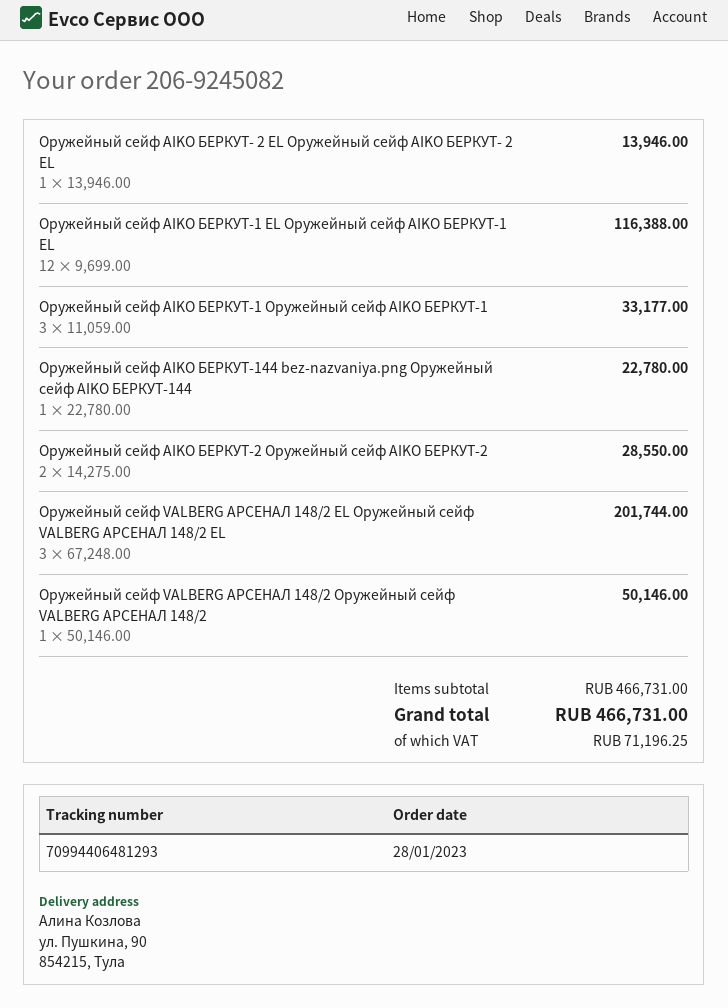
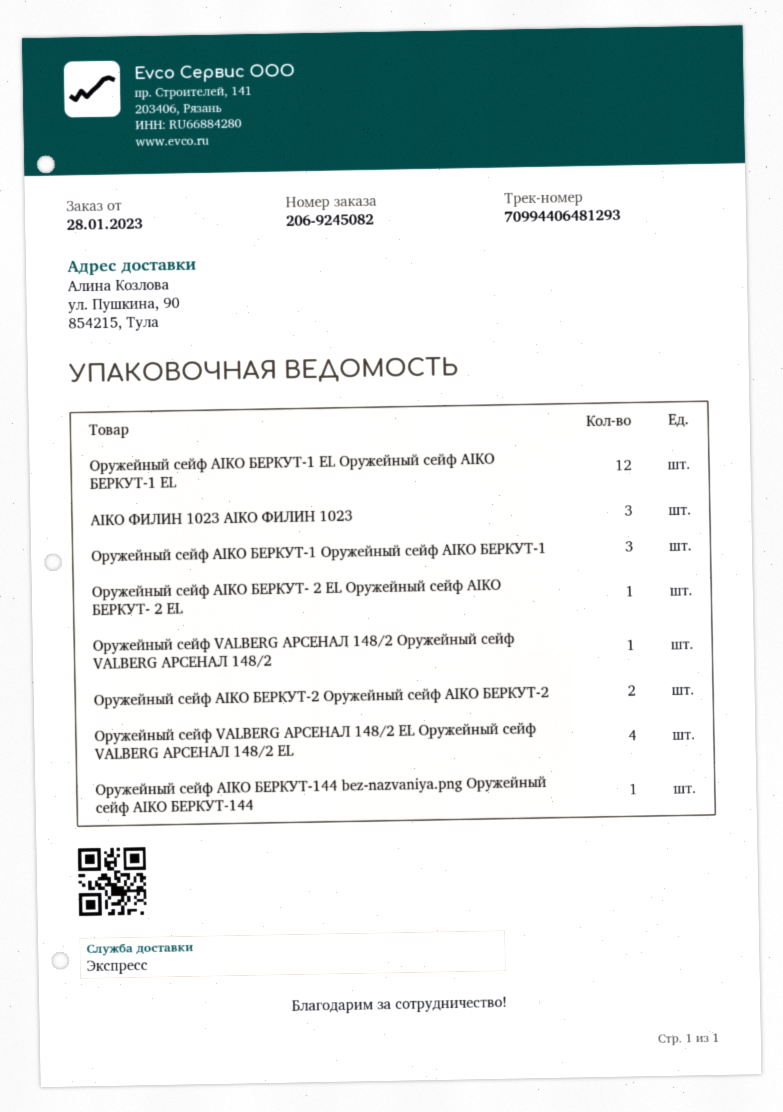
Оружейный сейф VALBERG АРСЕНАЛ 148/2 EL Оружейный сейф VALBERG АРСЕНАЛ 148/2 EL: 3 -> 4
AIKO ФИЛИН 1023 AIKO ФИЛИН 1023: none -> 3

